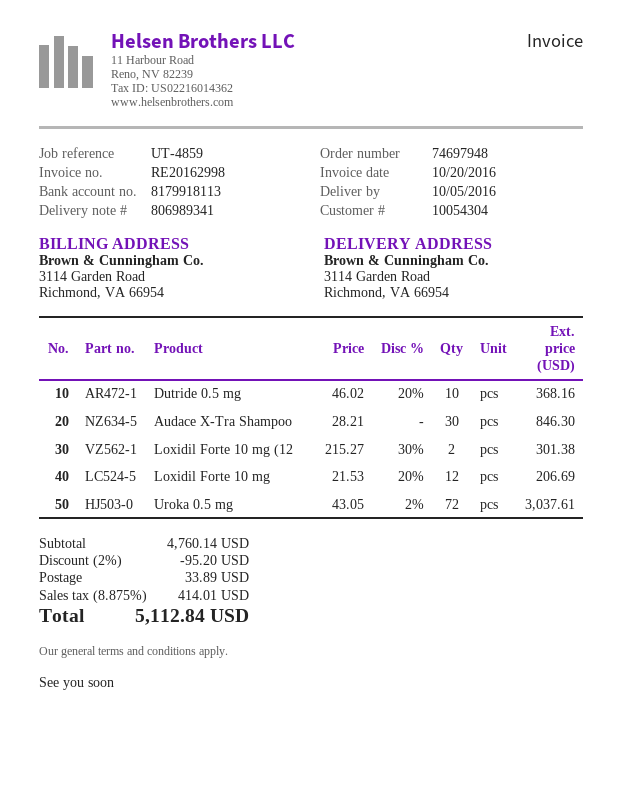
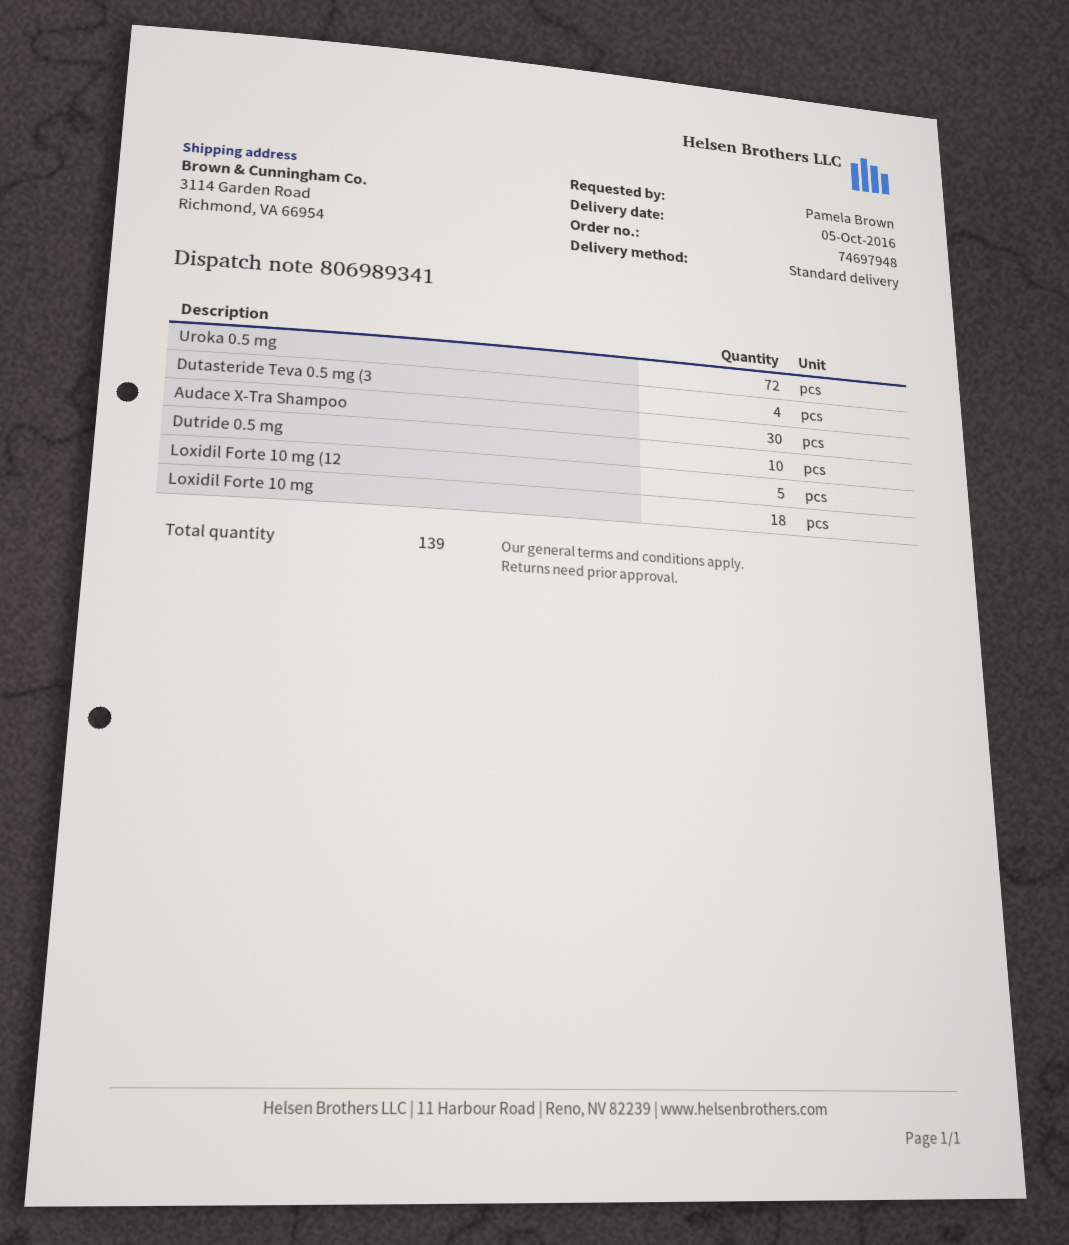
Loxidil Forte 10 mg (12: 2 -> 5
Loxidil Forte 10 mg: 12 -> 18
Dutasteride Teva 0.5 mg (3: none -> 4

